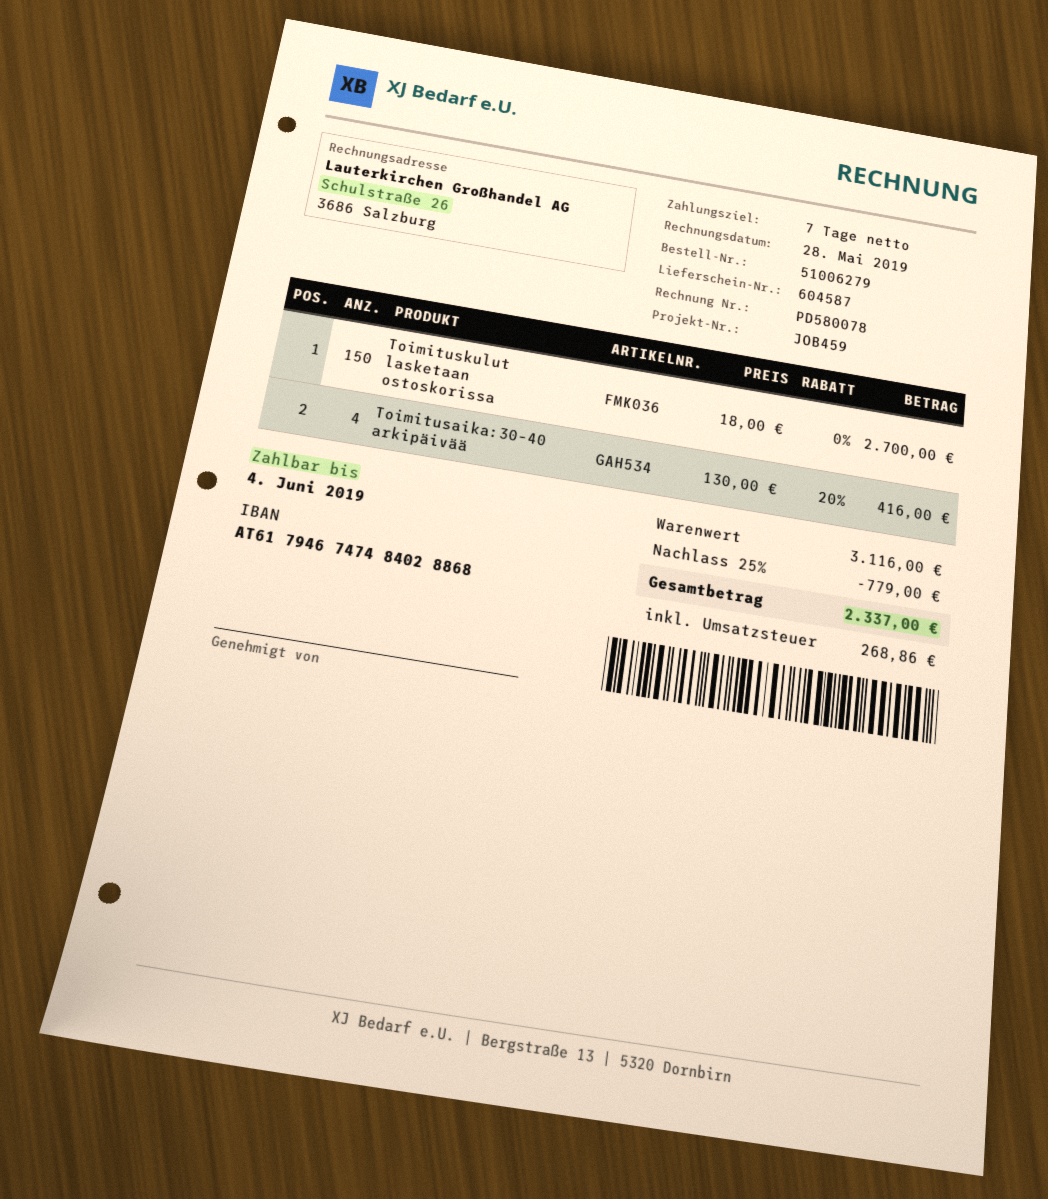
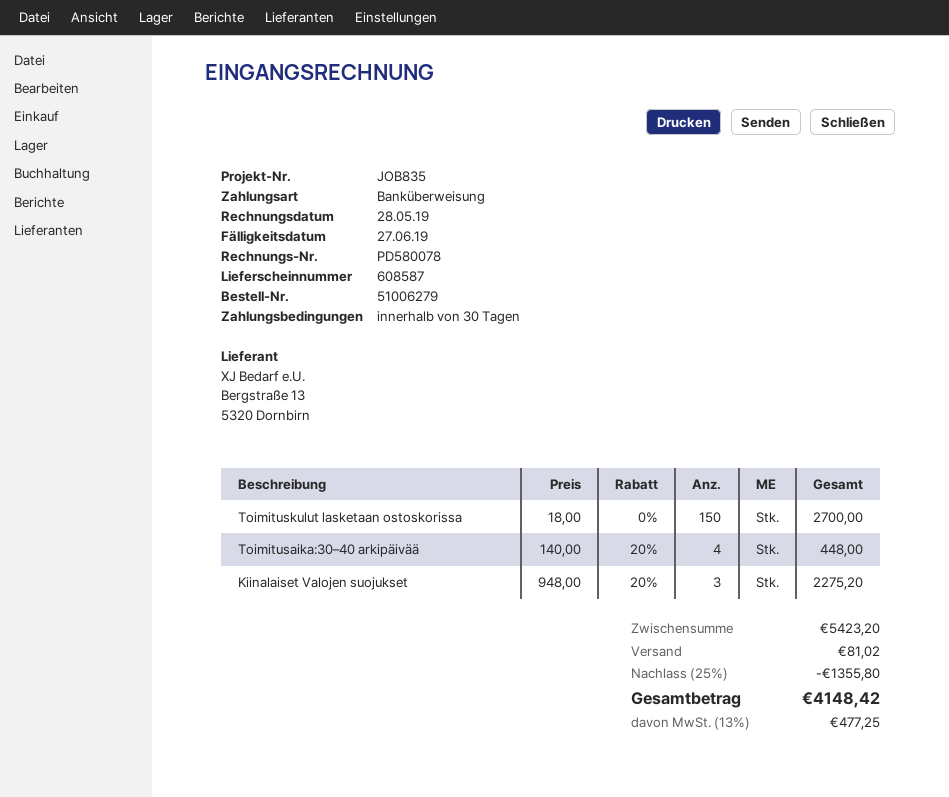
delivery note number: 604587 -> 608587
payment terms: 7 days -> 30 days
due date: 2019-06-04 -> 2019-06-27
reference: JOB459 -> JOB835
Toimitusaika:30–40 arkipäivää: 4 x 130.00 - 20% = 416.00 -> 4 x 140.00 - 20% = 448.00
Kiinalaiset Valojen suojukset: none -> 3 x 948.00 - 20% = 2275.20
subtotal: 3116.00 -> 5423.20
discount: 25% = 779.00 -> 25% = 1355.80
shipping: none -> 81.02
tax: 268.86 -> 477.25
total: 2337.00 -> 4148.42

